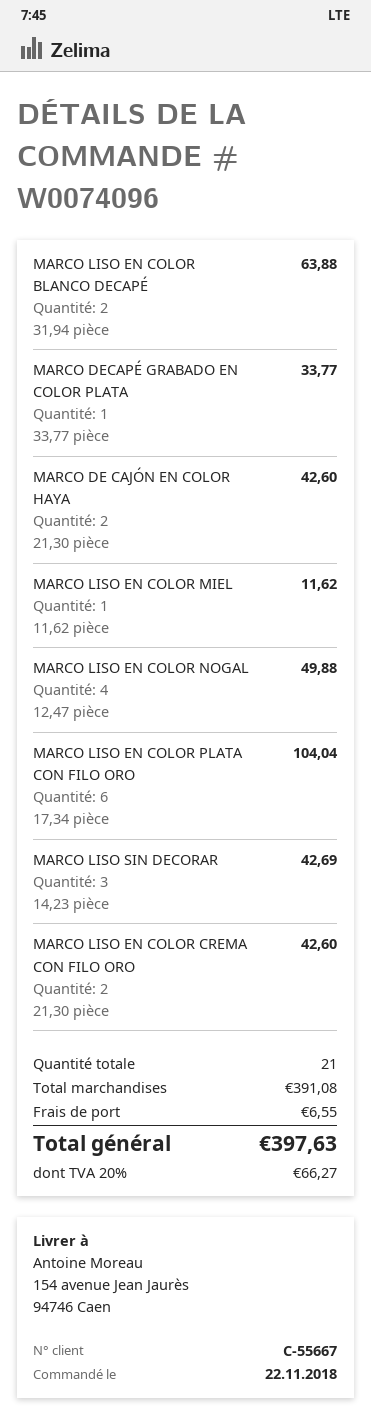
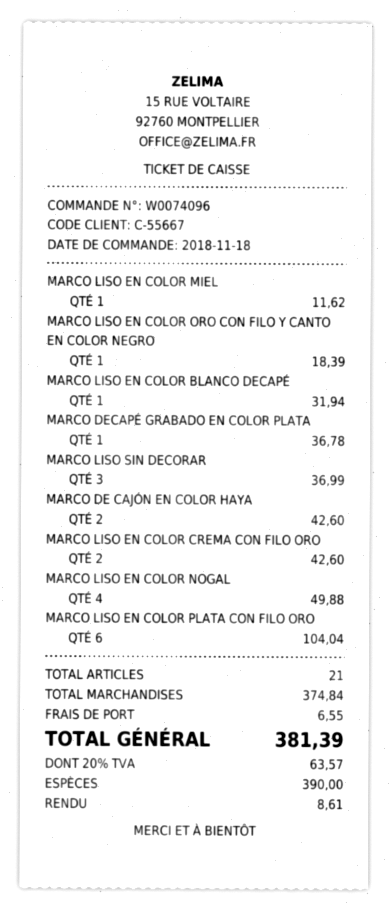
order date: 2018-11-22 -> 2018-11-18
MARCO LISO EN COLOR BLANCO DECAPÉ: 2 for 63.88 -> 1 for 31.94
MARCO DECAPÉ GRABADO EN COLOR PLATA: 1 for 33.77 -> 1 for 36.78
MARCO LISO SIN DECORAR: 3 for 42.69 -> 3 for 36.99
MARCO LISO EN COLOR ORO CON FILO Y CANTO EN COLOR NEGRO: none -> 1 for 18.39
subtotal: 391.08 -> 374.84
tax: 20% = 66.27 -> 20% = 63.57
total: 397.63 -> 381.39

